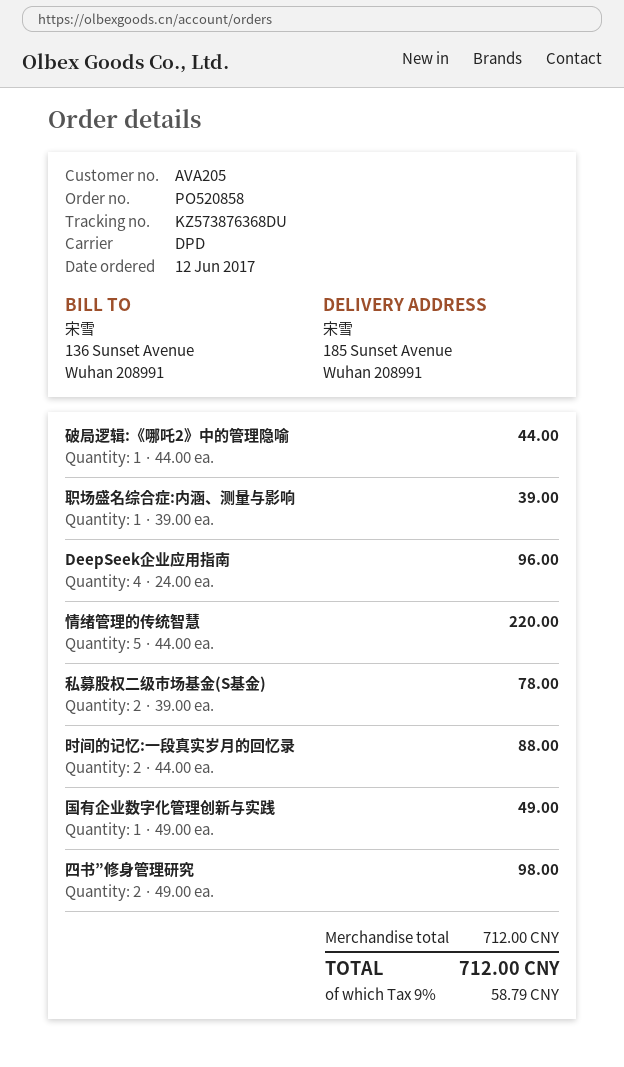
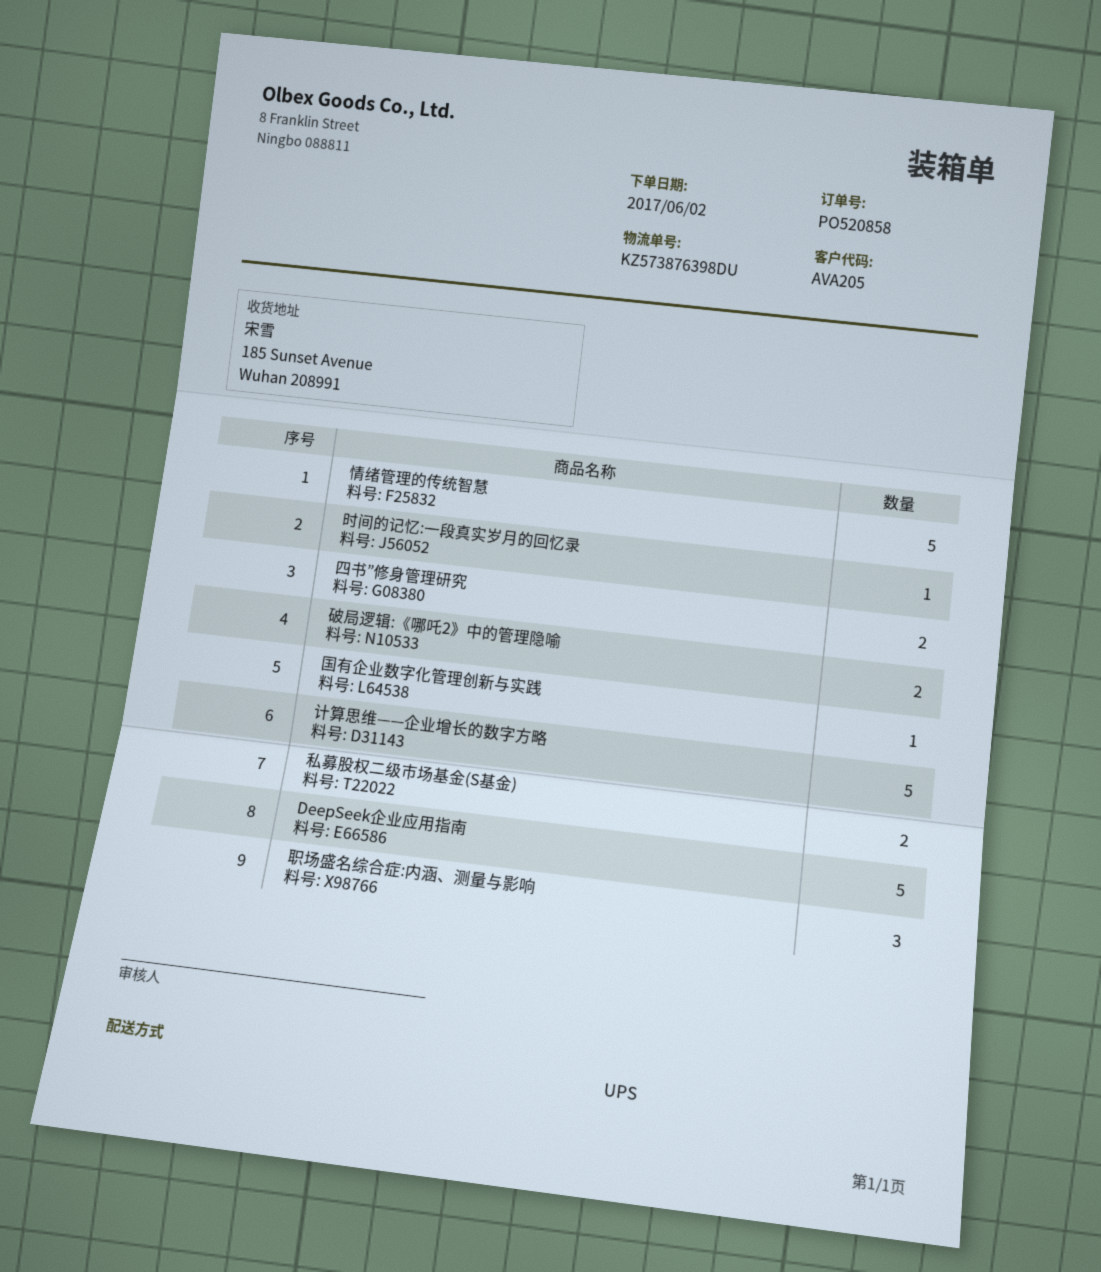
order date: 2017-06-12 -> 2017-06-02
shipping method: DPD -> UPS
tracking number: KZ573876368DU -> KZ573876398DU
破局逻辑:《哪吒2》中的管理隐喻: 1 -> 2
职场盛名综合症:内涵、测量与影响: 1 -> 3
DeepSeek企业应用指南: 4 -> 5
时间的记忆:一段真实岁月的回忆录: 2 -> 1
计算思维——企业增长的数字方略: none -> 5

